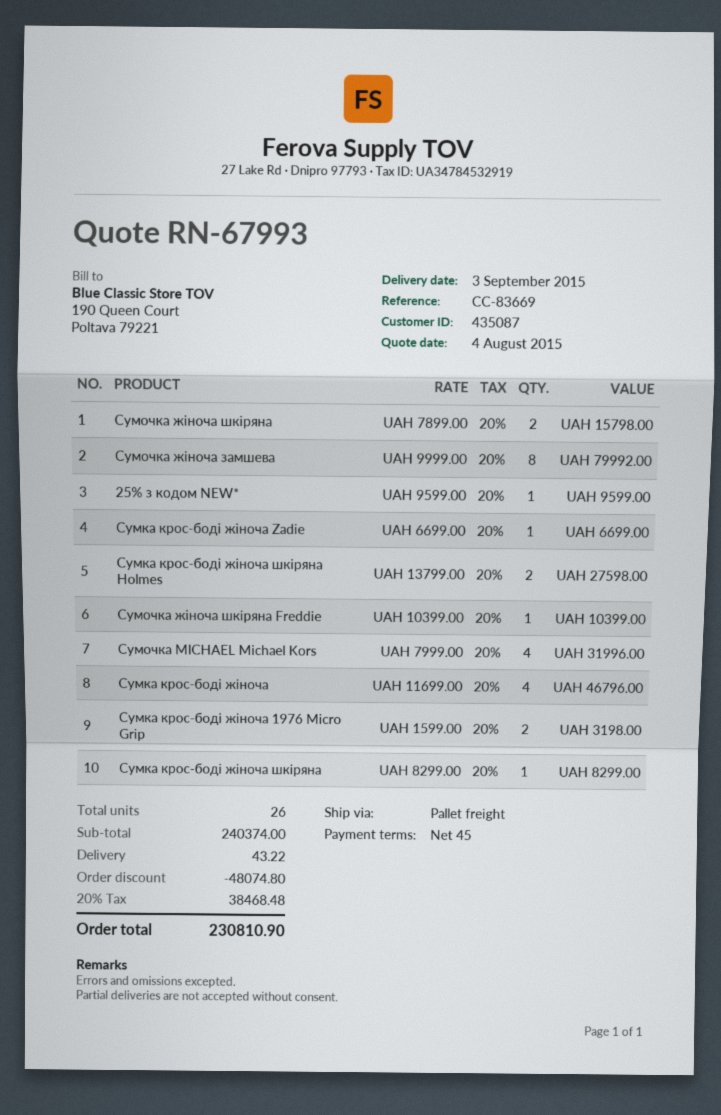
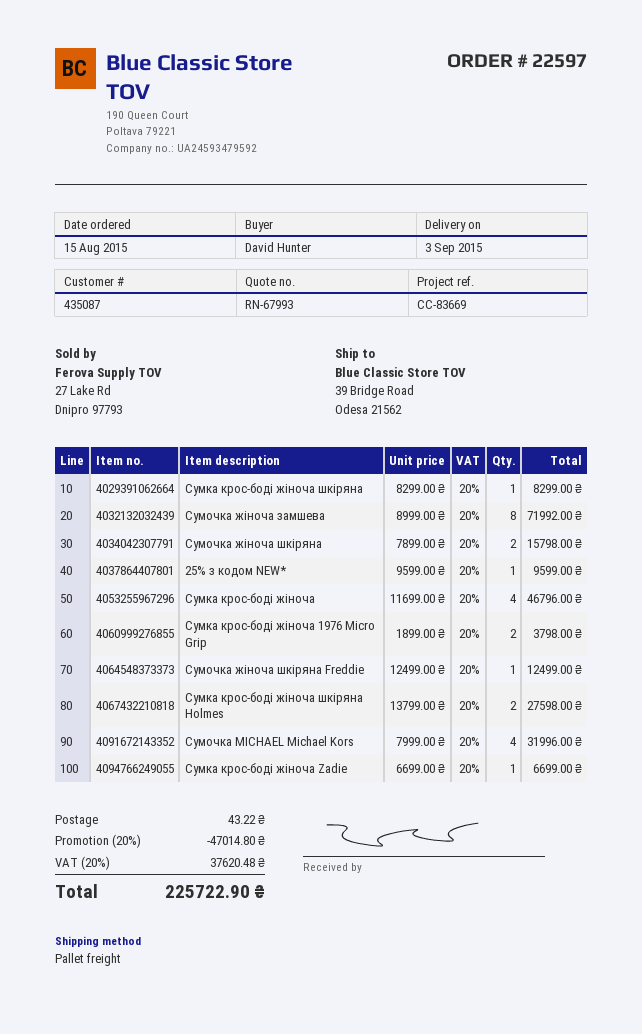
Сумочка жіноча замшева: 8 x 9999.00 = 79992.00 -> 8 x 8999.00 = 71992.00
Сумочка жіноча шкіряна Freddie: 1 x 10399.00 = 10399.00 -> 1 x 12499.00 = 12499.00
Сумка крос-боді жіноча 1976 Micro Grip: 2 x 1599.00 = 3198.00 -> 2 x 1899.00 = 3798.00
discount: 48074.80 -> 47014.80
tax: 20% = 38468.48 -> 20% = 37620.48
total: 230810.90 -> 225722.90

